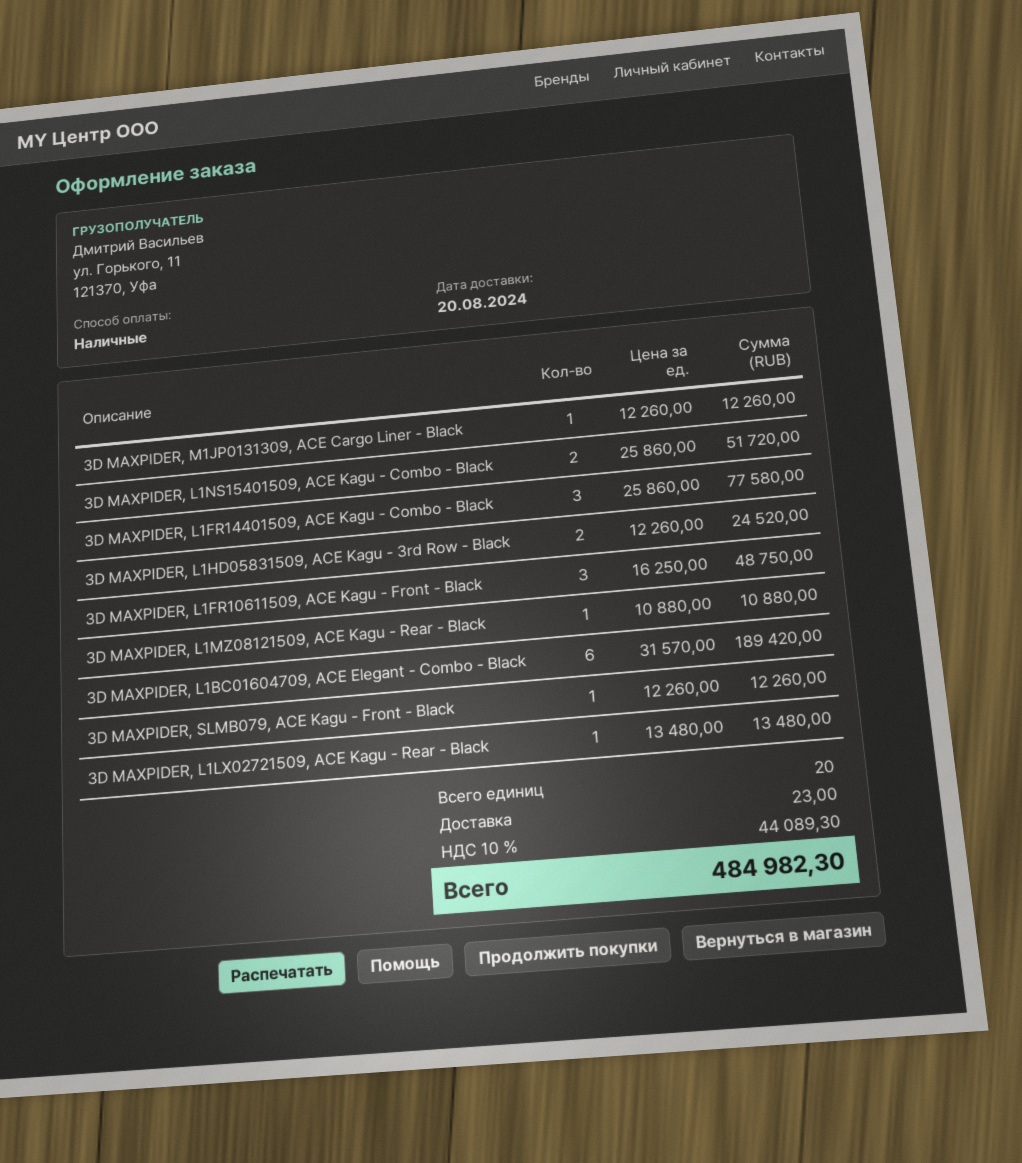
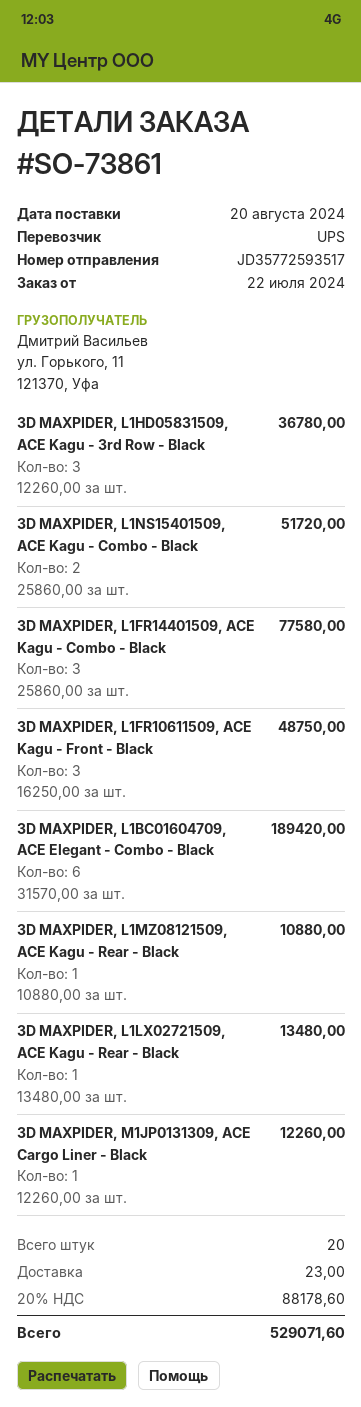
3D MAXPIDER, L1HD05831509, ACE Kagu - 3rd Row - Black: 2 x 12260.00 = 24520.00 -> 3 x 12260.00 = 36780.00
3D MAXPIDER, SLMB079, ACE Kagu - Front - Black: 1 x 12260.00 = 12260.00 -> none
tax: 10% = 44089.30 -> 20% = 88178.60
total: 484982.30 -> 529071.60

